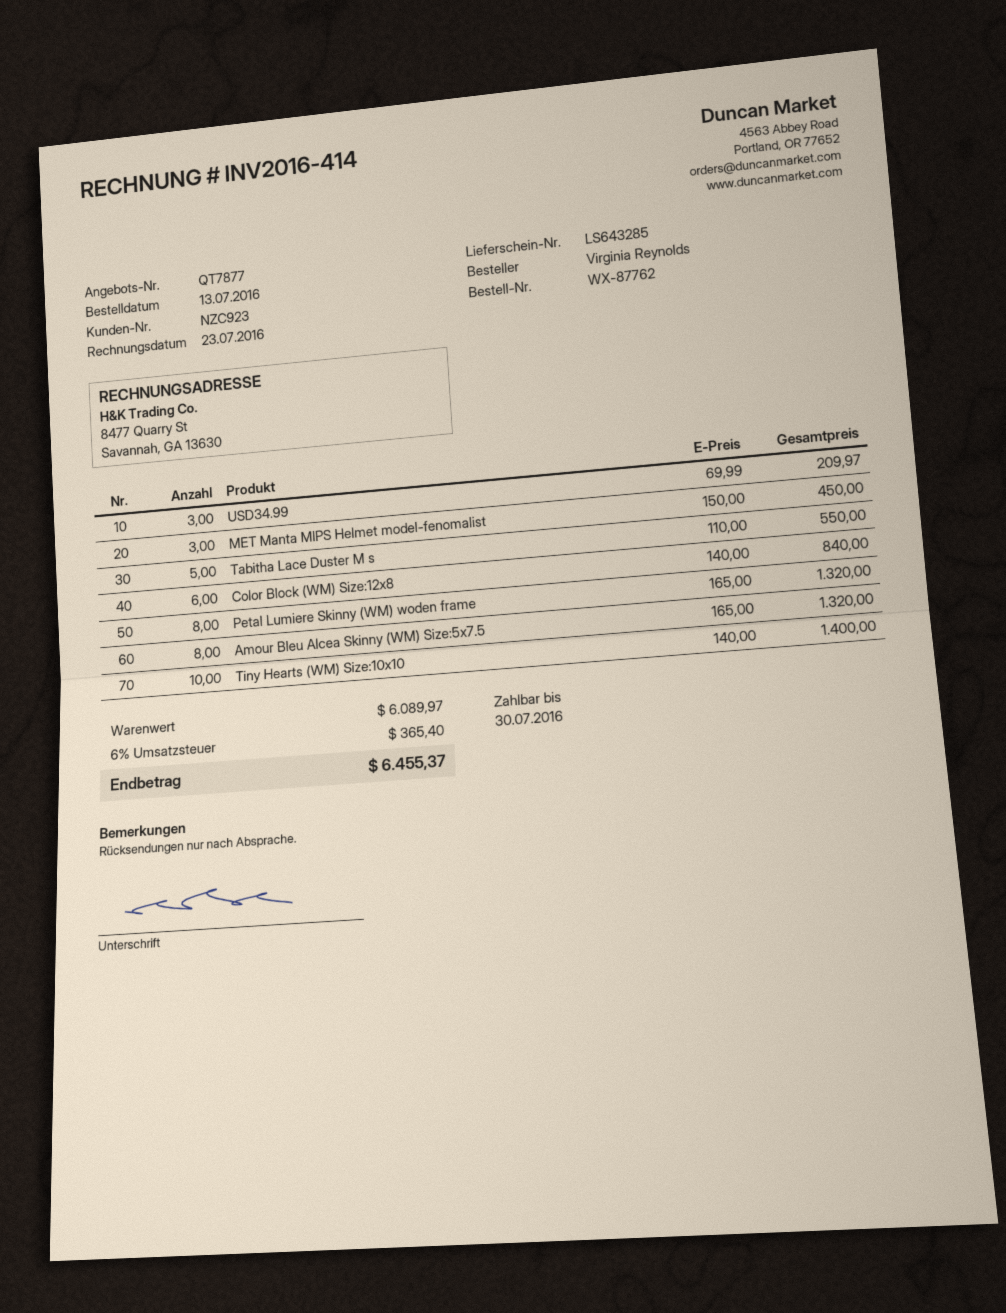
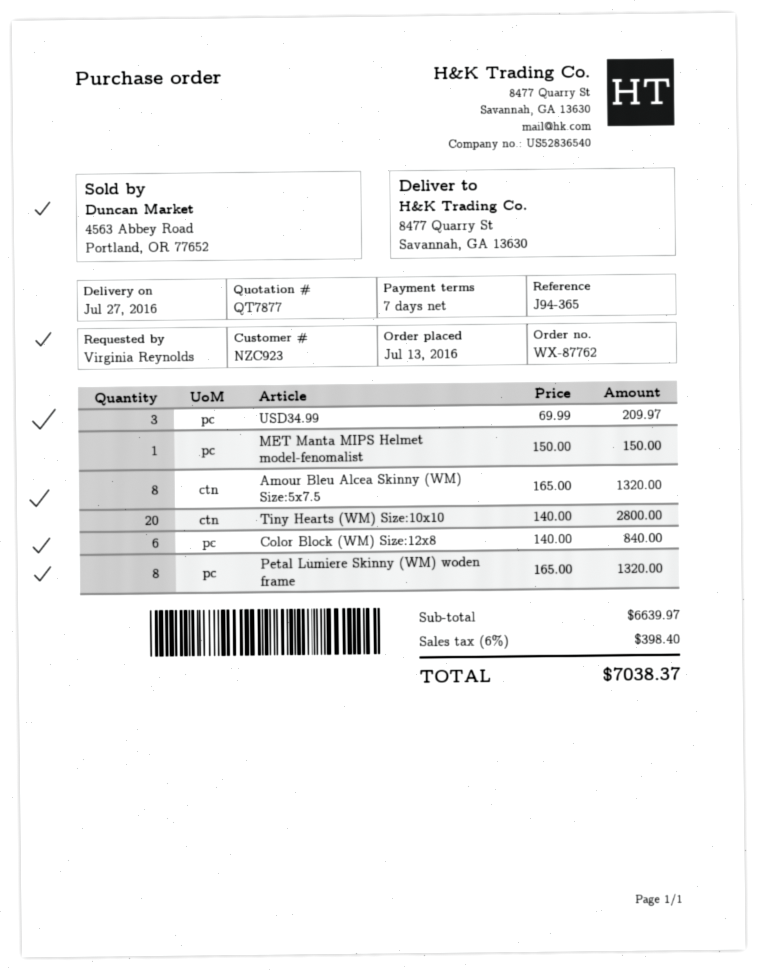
MET Manta MIPS Helmet model-fenomalist: 3 x 150.00 = 450.00 -> 1 x 150.00 = 150.00
Tabitha Lace Duster M s: 5 x 110.00 = 550.00 -> none
Tiny Hearts (WM) Size:10x10: 10 x 140.00 = 1400.00 -> 20 x 140.00 = 2800.00
subtotal: 6089.97 -> 6639.97
tax: 6% = 365.40 -> 6% = 398.40
total: 6455.37 -> 7038.37

